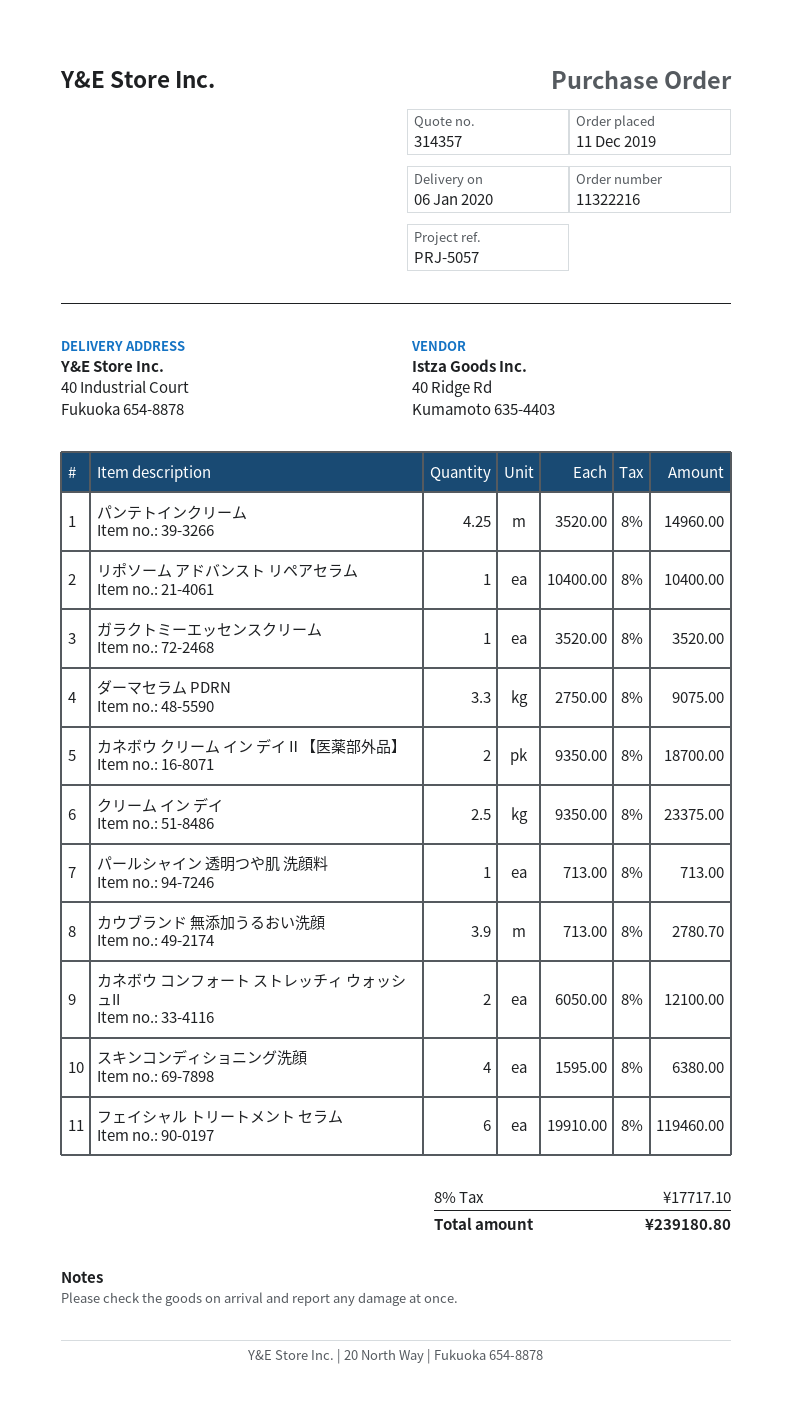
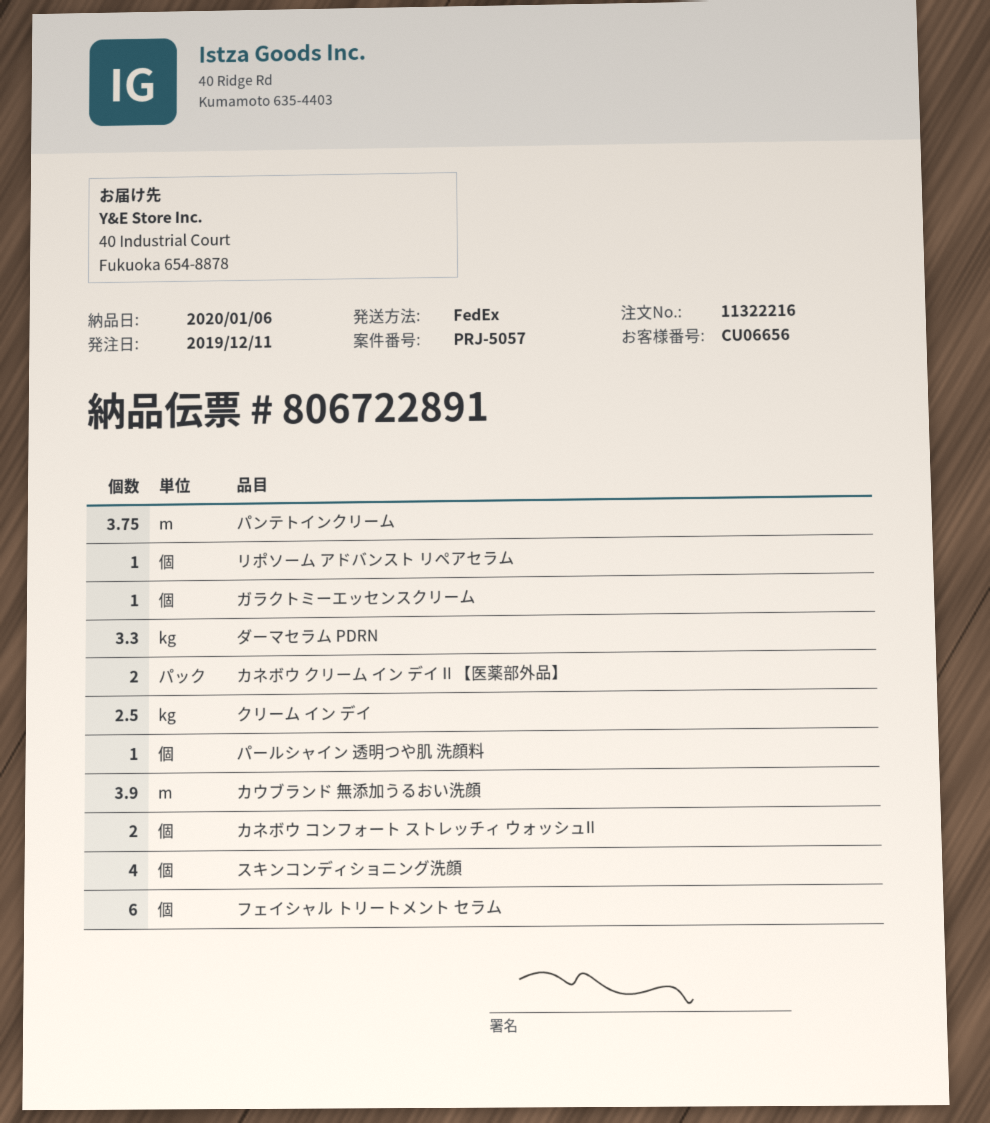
パンテトインクリーム: 4.25 -> 3.75

